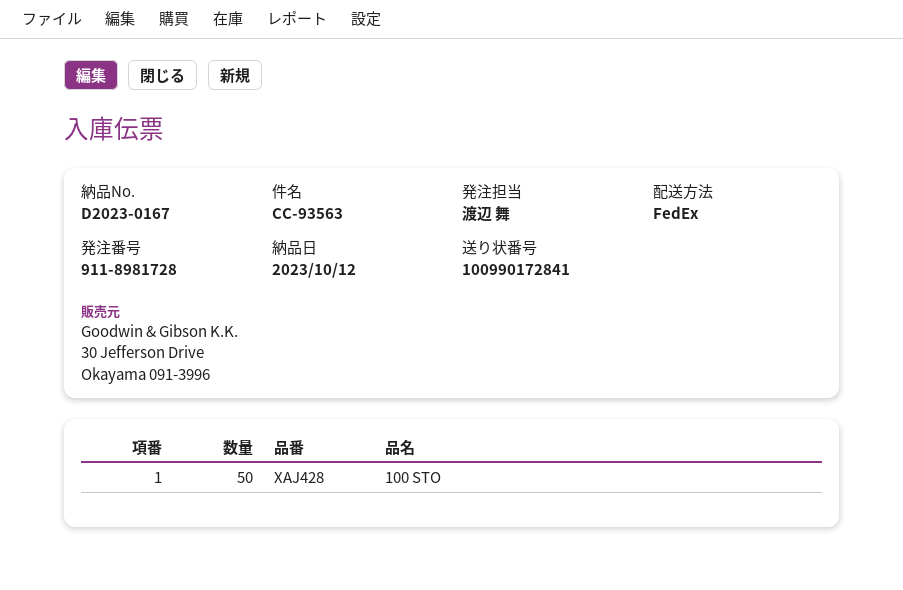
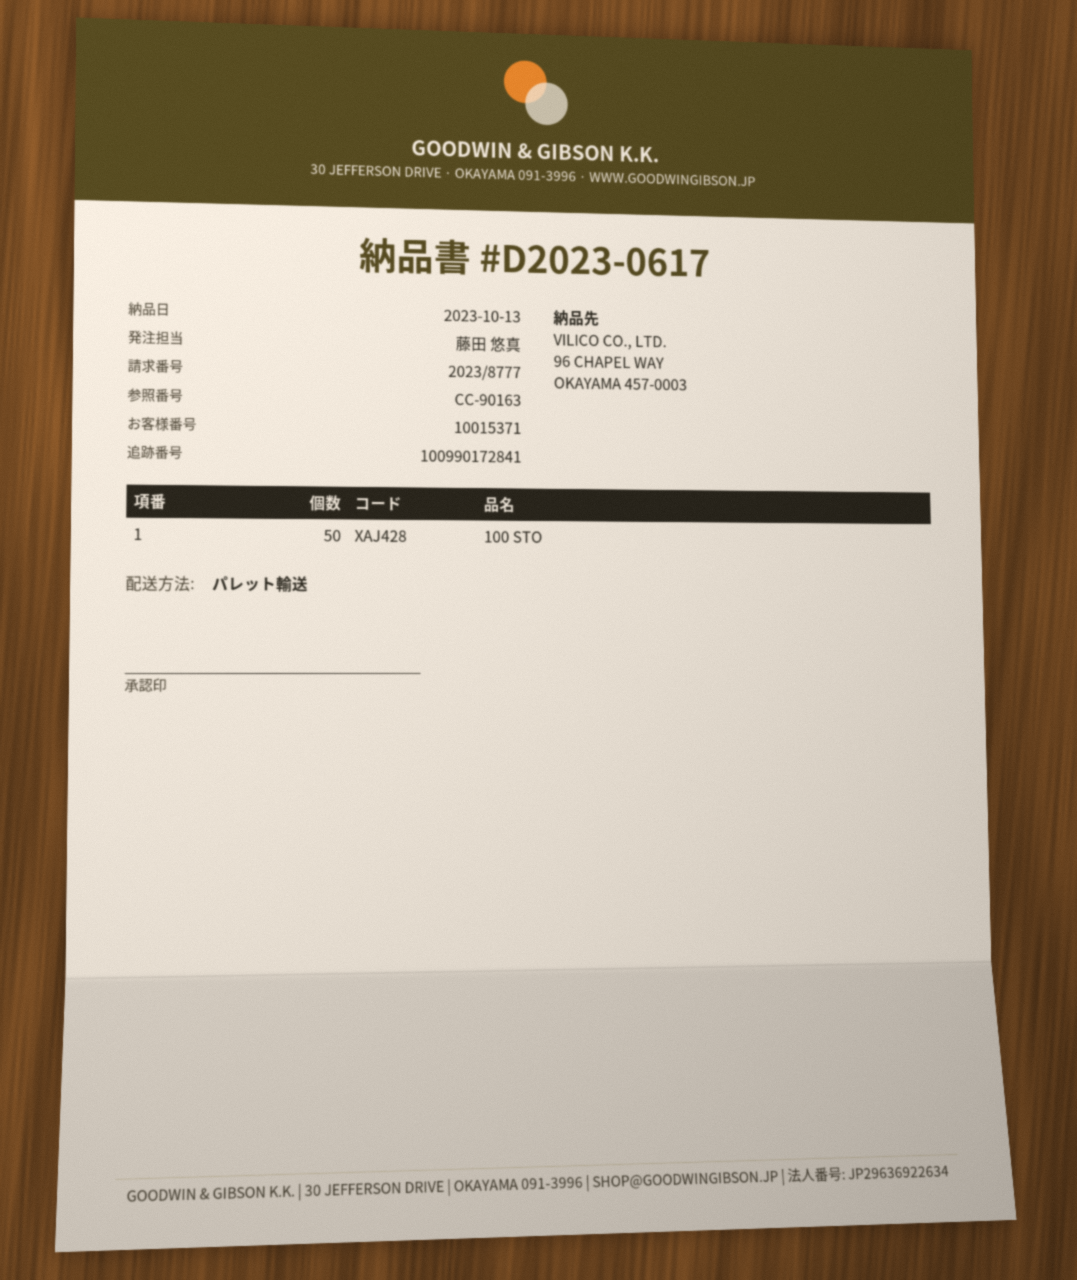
delivery note number: D2023-0167 -> D2023-0617
delivery date: 2023-10-12 -> 2023-10-13
reference: CC-93563 -> CC-90163
ordered by: 渡辺 舞 -> 藤田 悠真
shipping method: FedEx -> pallet freight

